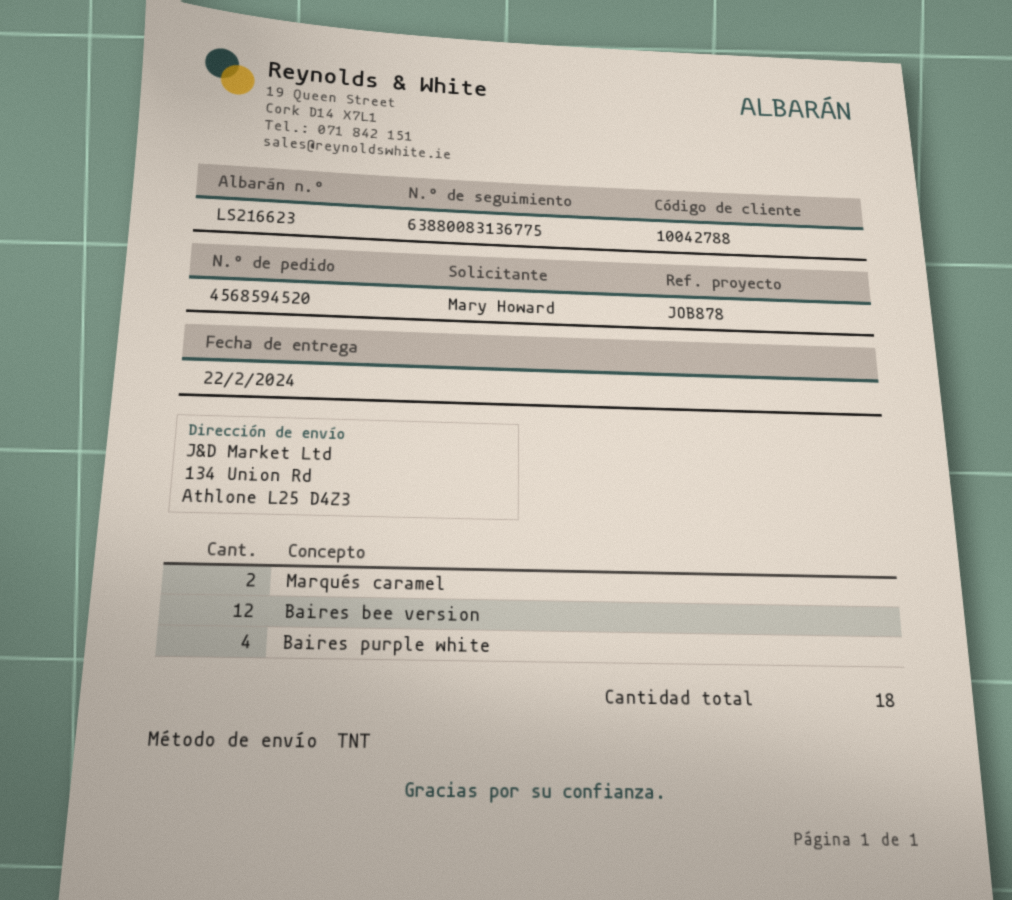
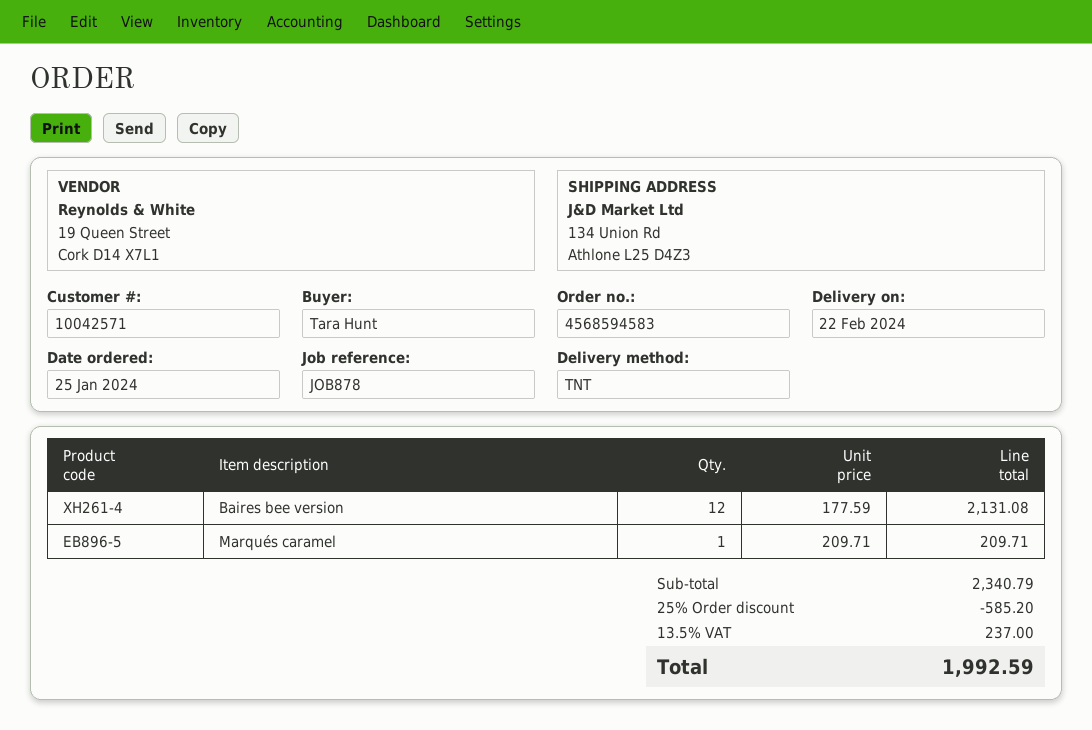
order number: 4568594520 -> 4568594583
customer number: 10042788 -> 10042571
ordered by: Mary Howard -> Tara Hunt
Marqués caramel: 2 -> 1
Baires purple white: 4 -> none

